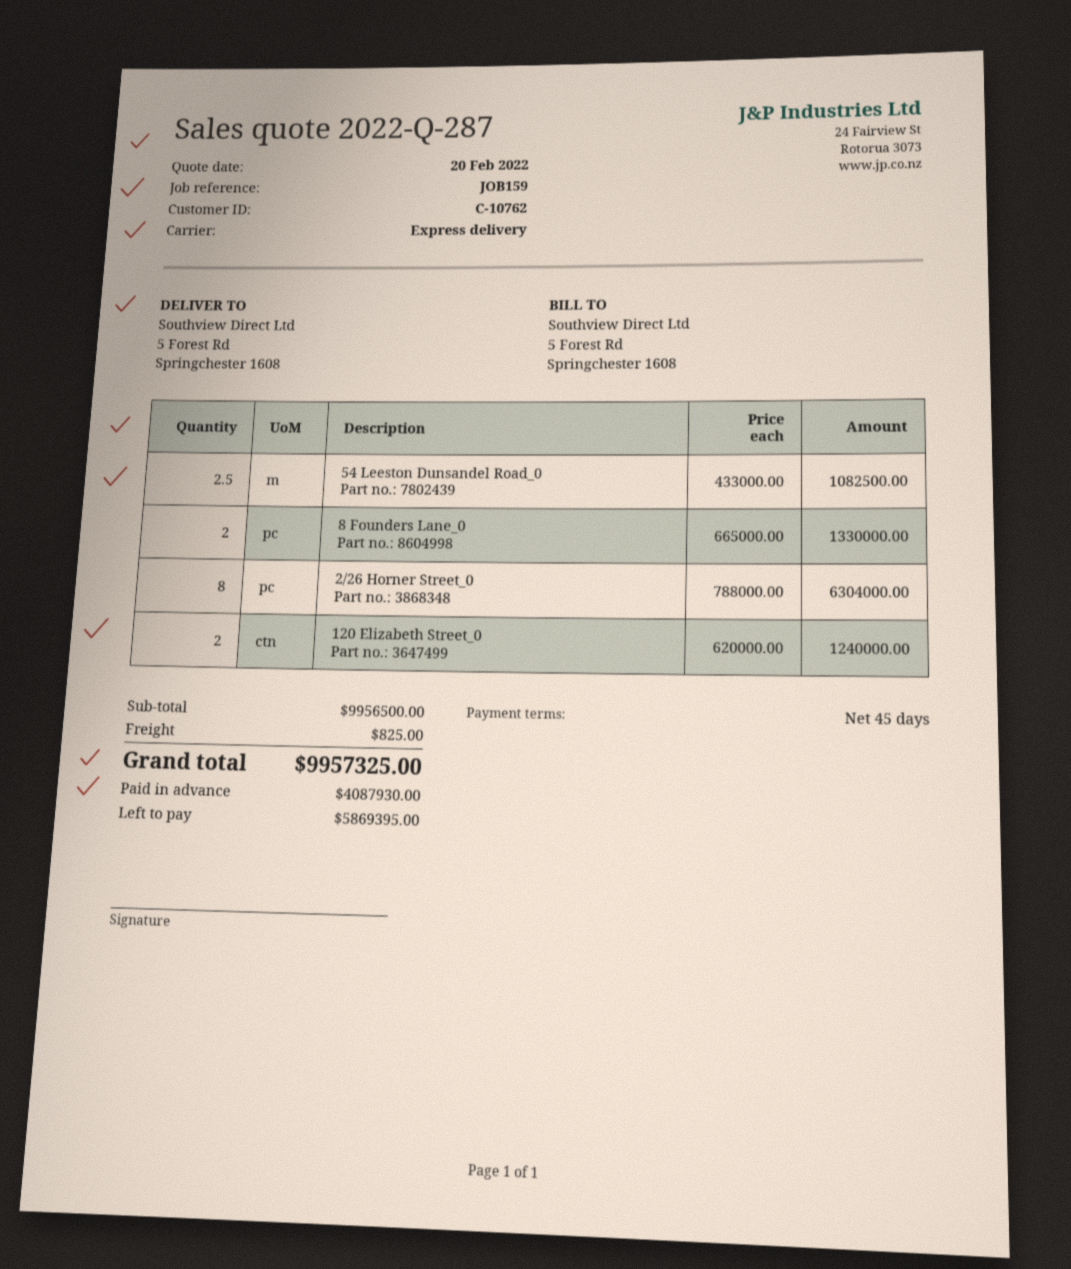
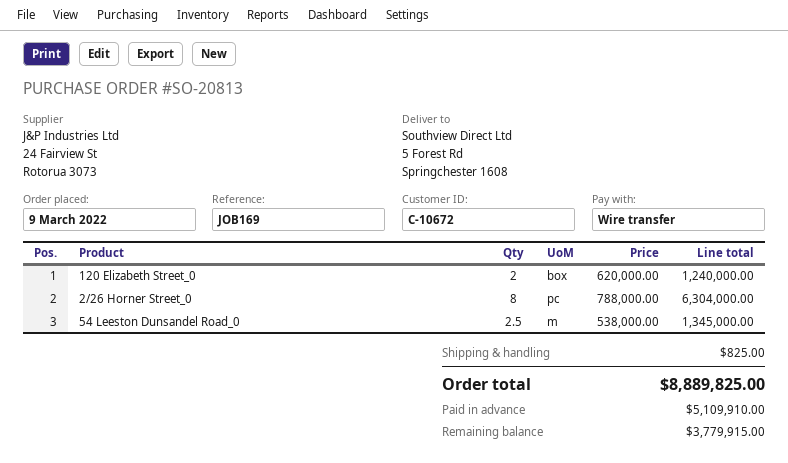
customer number: C-10762 -> C-10672
reference: JOB159 -> JOB169
54 Leeston Dunsandel Road_0: 2.5 x 433000.00 = 1082500.00 -> 2.5 x 538000.00 = 1345000.00
8 Founders Lane_0: 2 x 665000.00 = 1330000.00 -> none
total: 9957325.00 -> 8889825.00
deposit: 4087930.00 -> 5109910.00
balance: 5869395.00 -> 3779915.00

